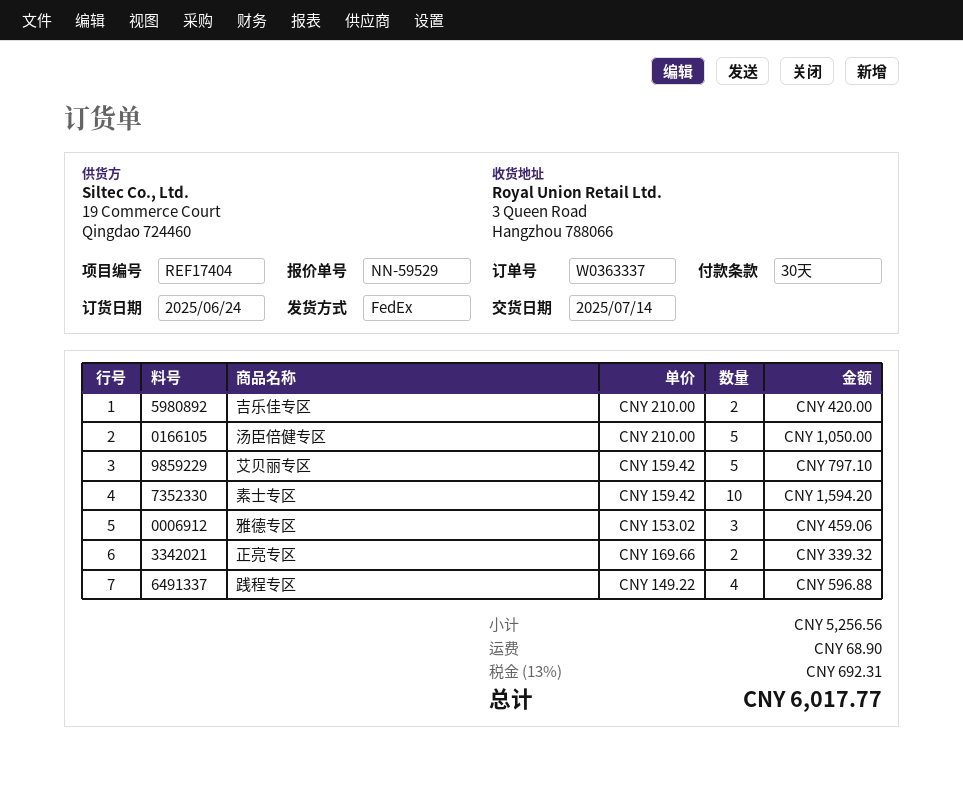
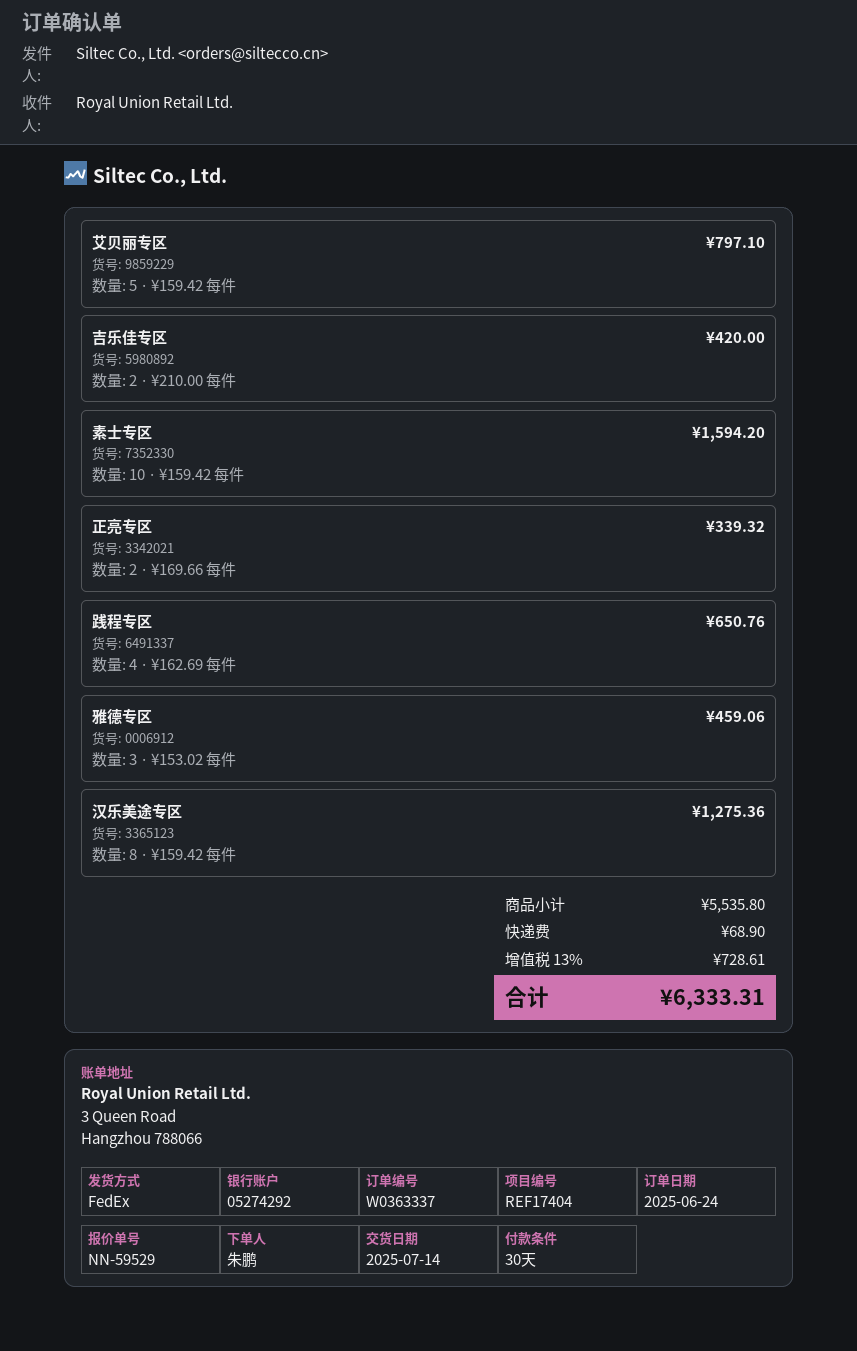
汤臣倍健专区: 5 x 210.00 = 1050.00 -> none
践程专区: 4 x 149.22 = 596.88 -> 4 x 162.69 = 650.76
汉乐美途专区: none -> 8 x 159.42 = 1275.36
subtotal: 5256.56 -> 5535.80
tax: 13% = 692.31 -> 13% = 728.61
total: 6017.77 -> 6333.31

